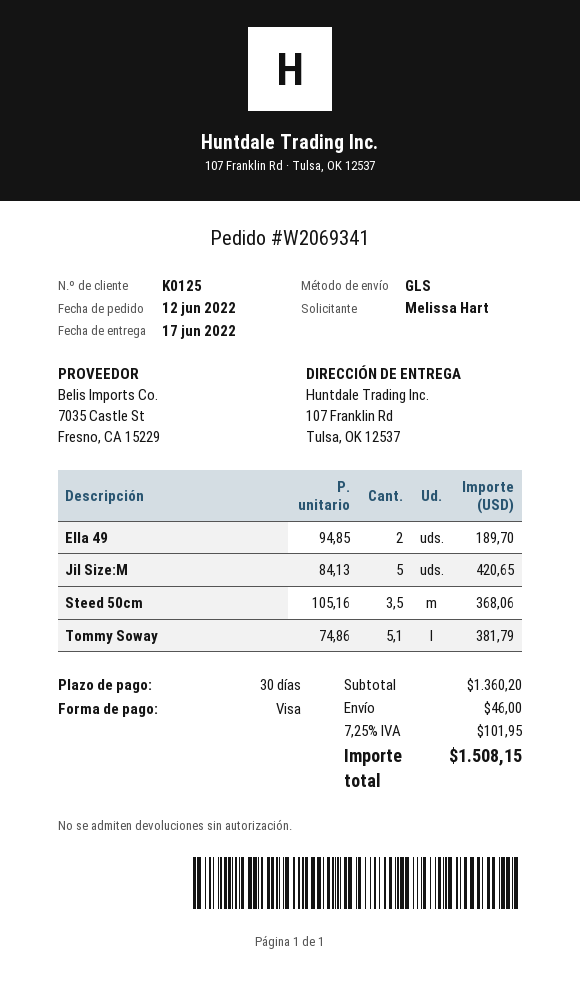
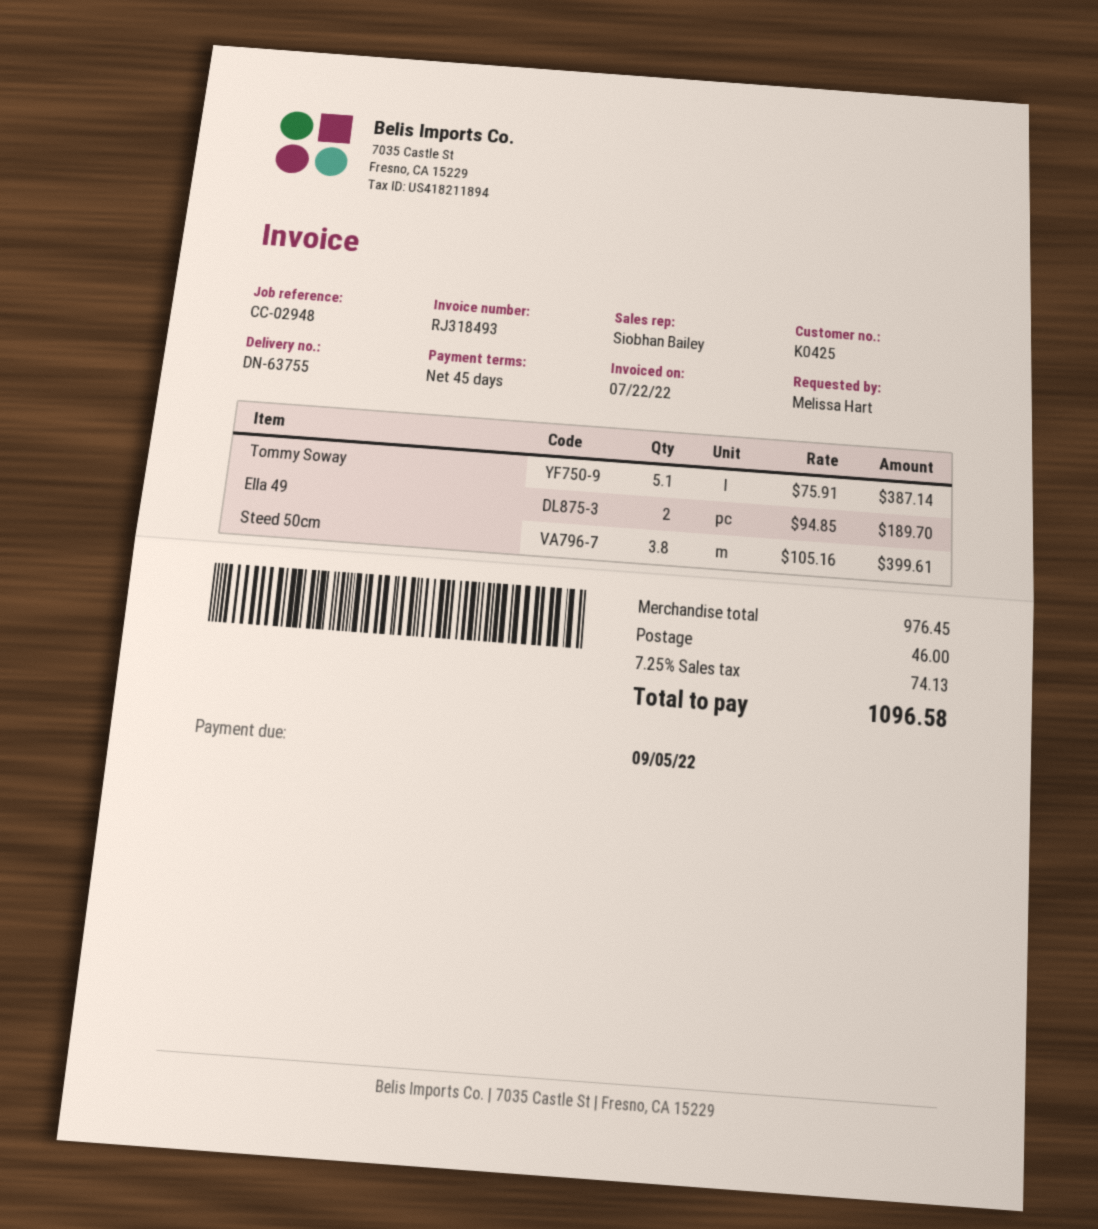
payment terms: 30 days -> 45 days
customer number: K0125 -> K0425
Jil Size:M: 5 x 84.13 = 420.65 -> none
Steed 50cm: 3.5 x 105.16 = 368.06 -> 3.8 x 105.16 = 399.61
Tommy Soway: 5.1 x 74.86 = 381.79 -> 5.1 x 75.91 = 387.14
subtotal: 1360.20 -> 976.45
tax: 7.25% = 101.95 -> 7.25% = 74.13
total: 1508.15 -> 1096.58

